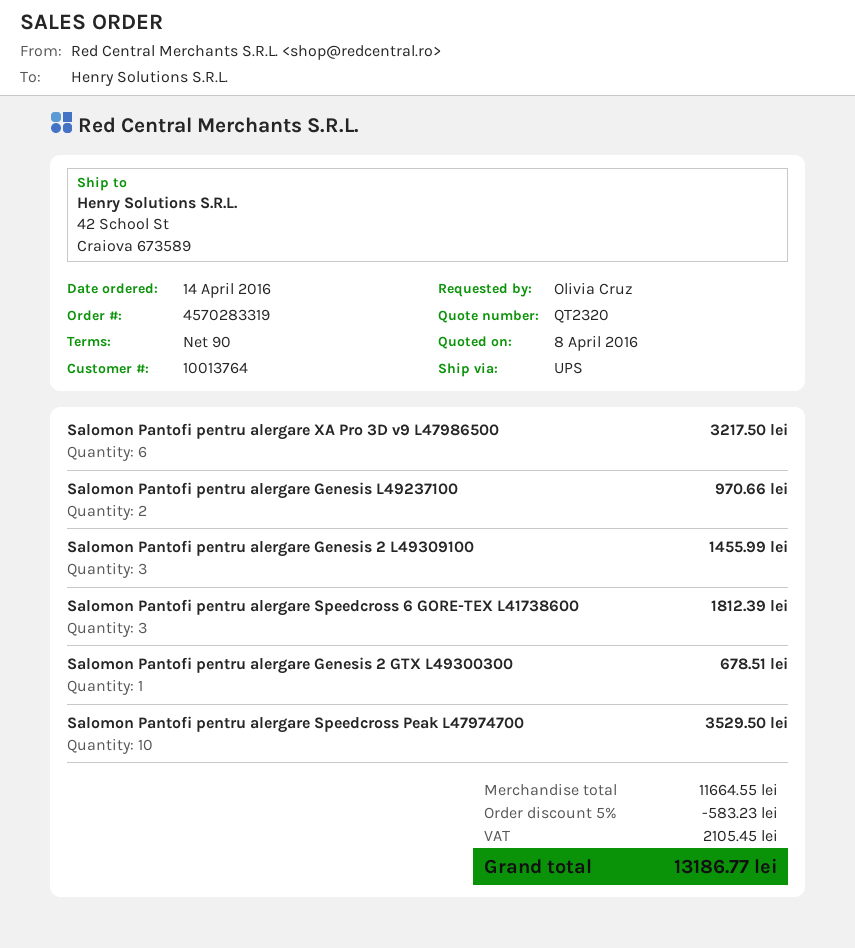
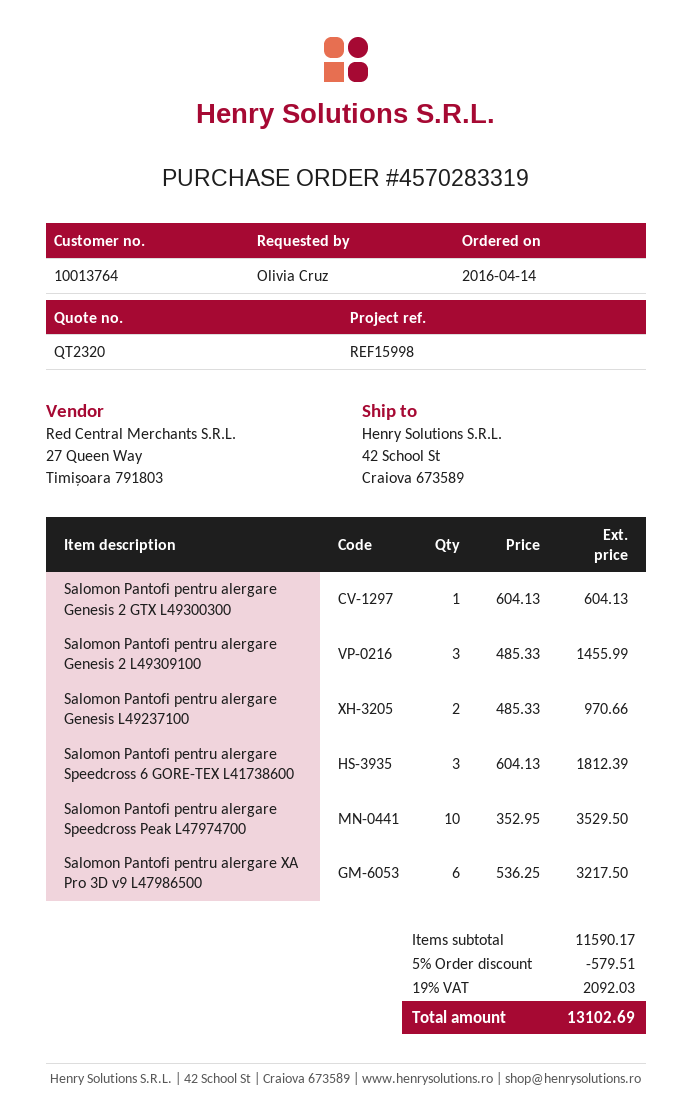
Salomon Pantofi pentru alergare Genesis 2 GTX L49300300: 1 for 678.51 -> 1 for 604.13
subtotal: 11664.55 -> 11590.17
discount: 5% = 583.23 -> 5% = 579.51
tax: 2105.45 -> 2092.03
total: 13186.77 -> 13102.69

